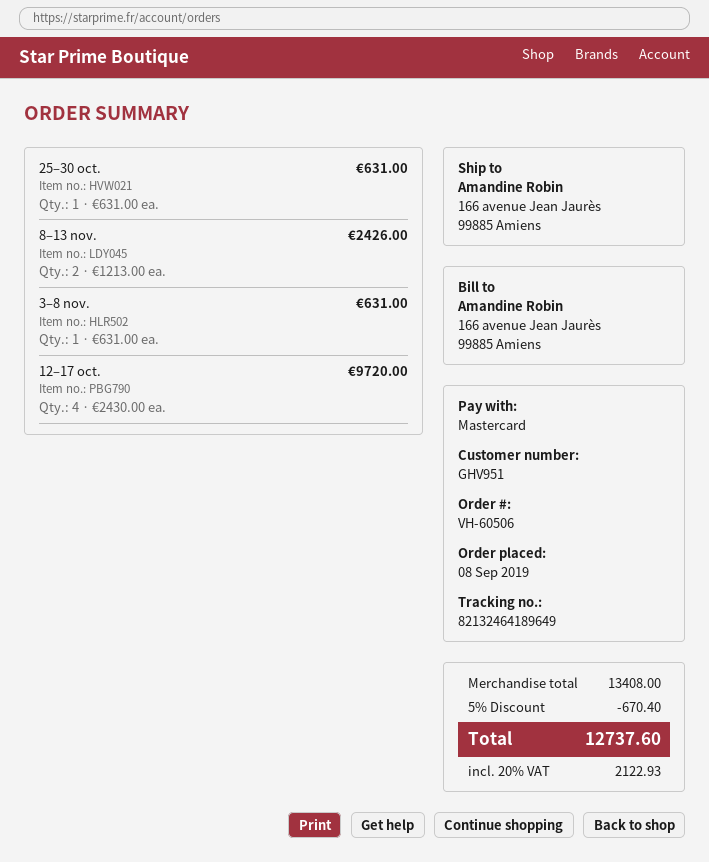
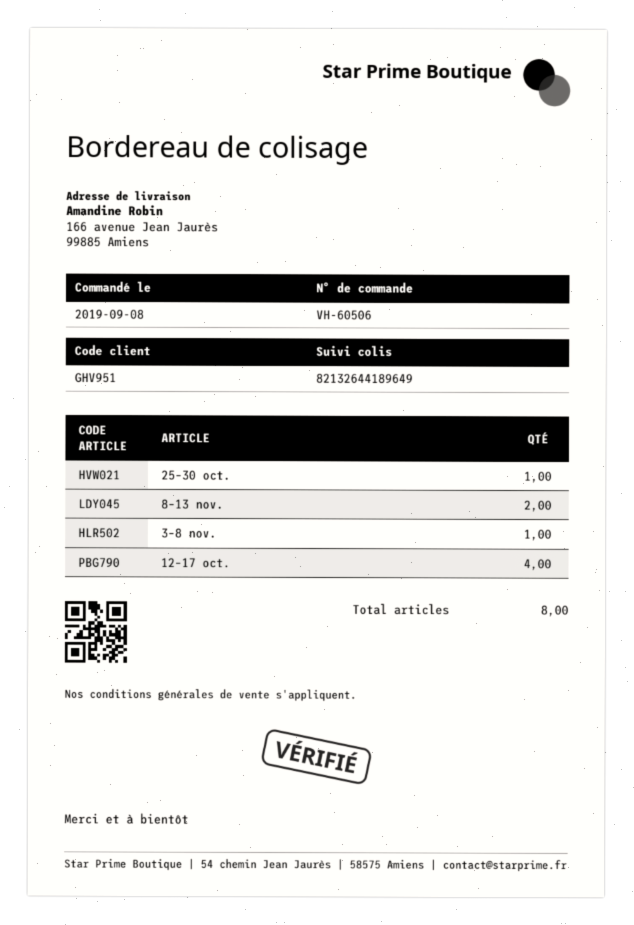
tracking number: 82132464189649 -> 82132644189649

